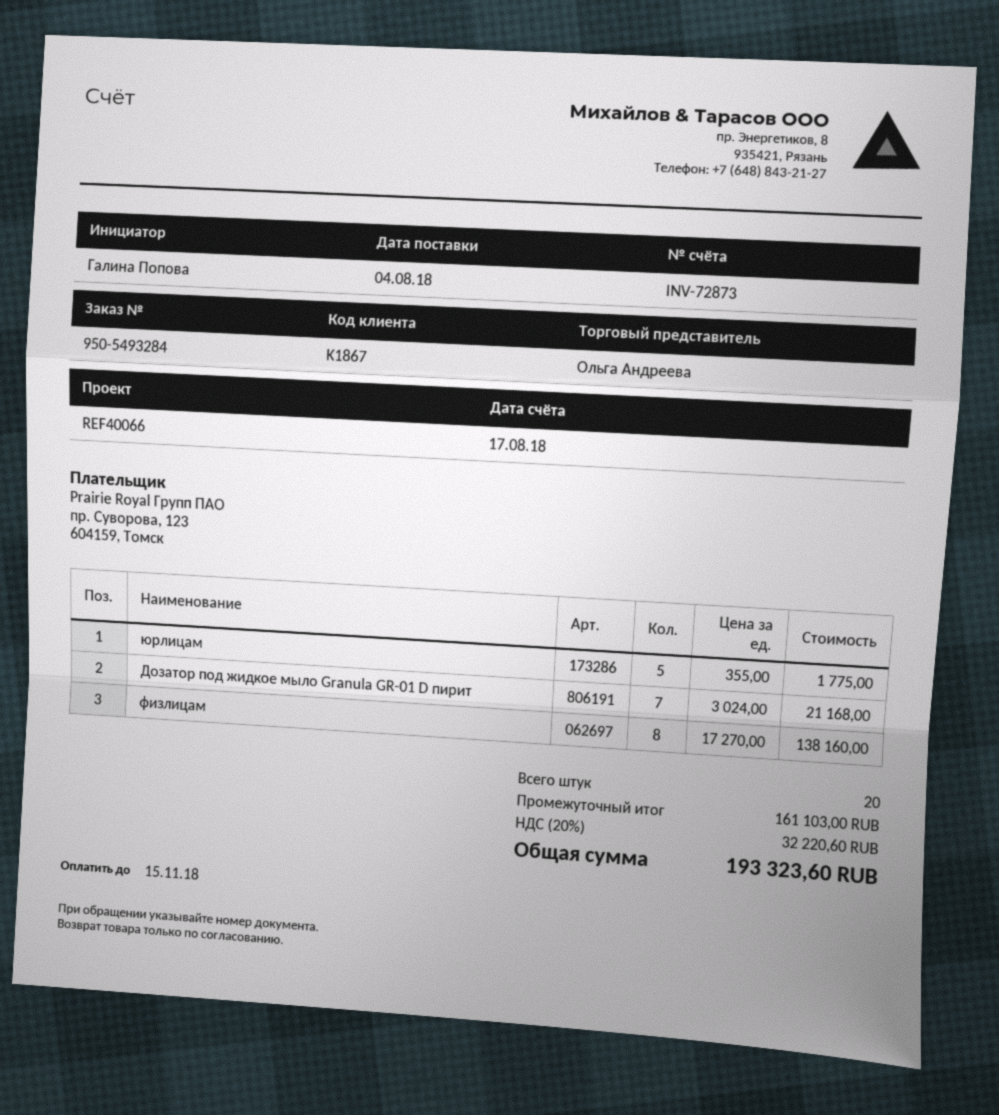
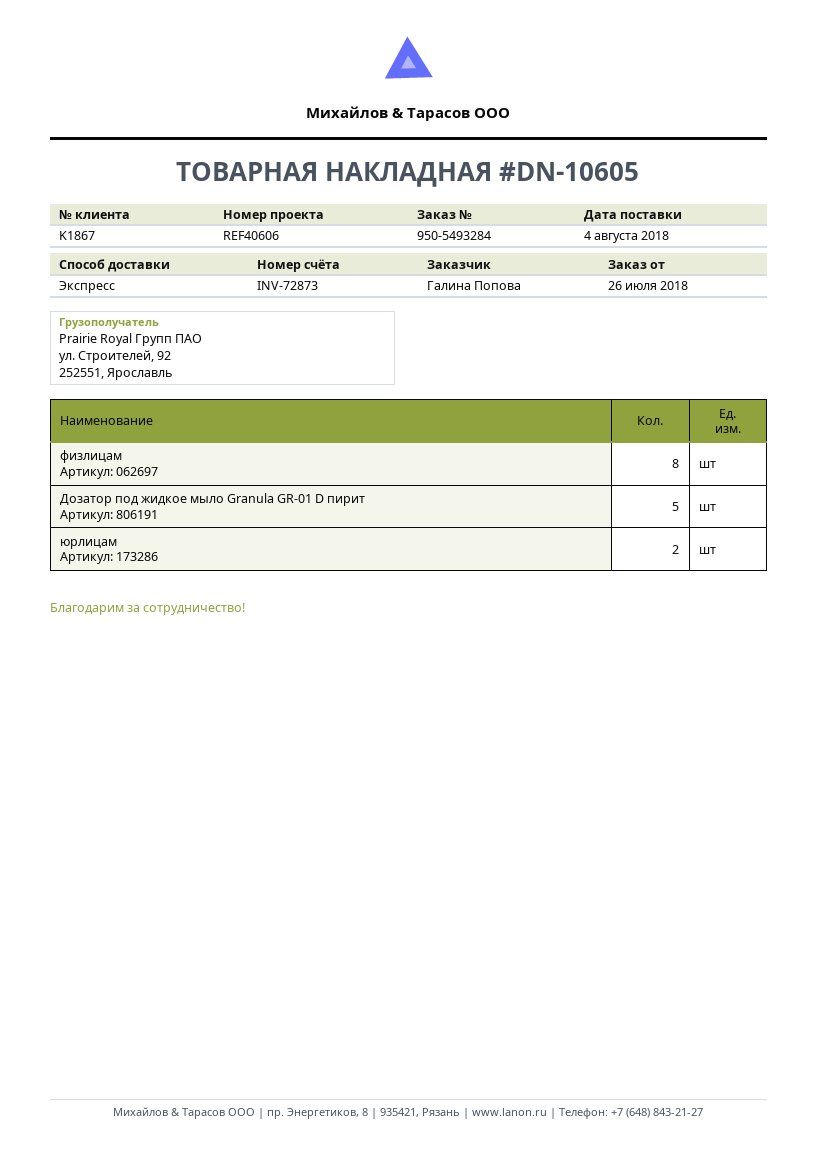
reference: REF40066 -> REF40606
юрлицам: 5 -> 2
Дозатор под жидкое мыло Granula GR-01 D пирит: 7 -> 5

